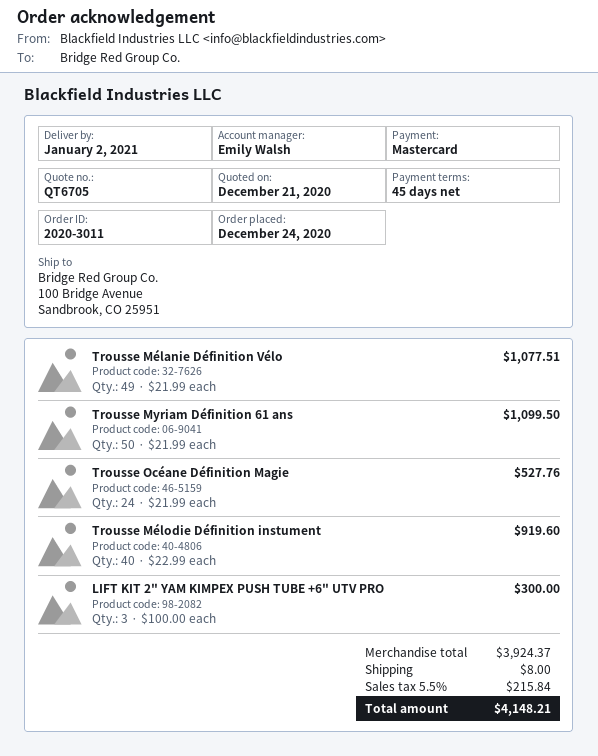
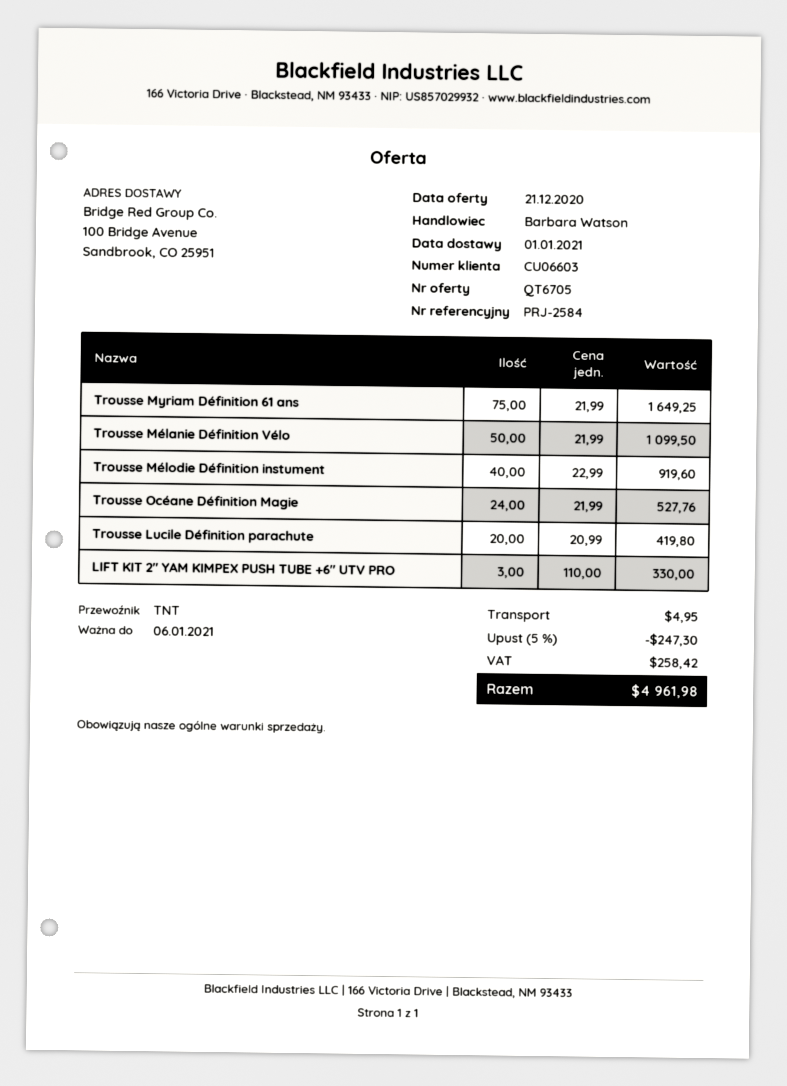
delivery date: 2021-01-02 -> 2021-01-01
sales rep: Emily Walsh -> Barbara Watson
Trousse Mélanie Définition Vélo: 49 x 21.99 = 1077.51 -> 50 x 21.99 = 1099.50
Trousse Myriam Définition 61 ans: 50 x 21.99 = 1099.50 -> 75 x 21.99 = 1649.25
LIFT KIT 2" YAM KIMPEX PUSH TUBE +6" UTV PRO: 3 x 100.00 = 300.00 -> 3 x 110.00 = 330.00
Trousse Lucile Définition parachute: none -> 20 x 20.99 = 419.80
discount: none -> 5% = 247.30
shipping: 8.00 -> 4.95
tax: 215.84 -> 258.42
total: 4148.21 -> 4961.98

